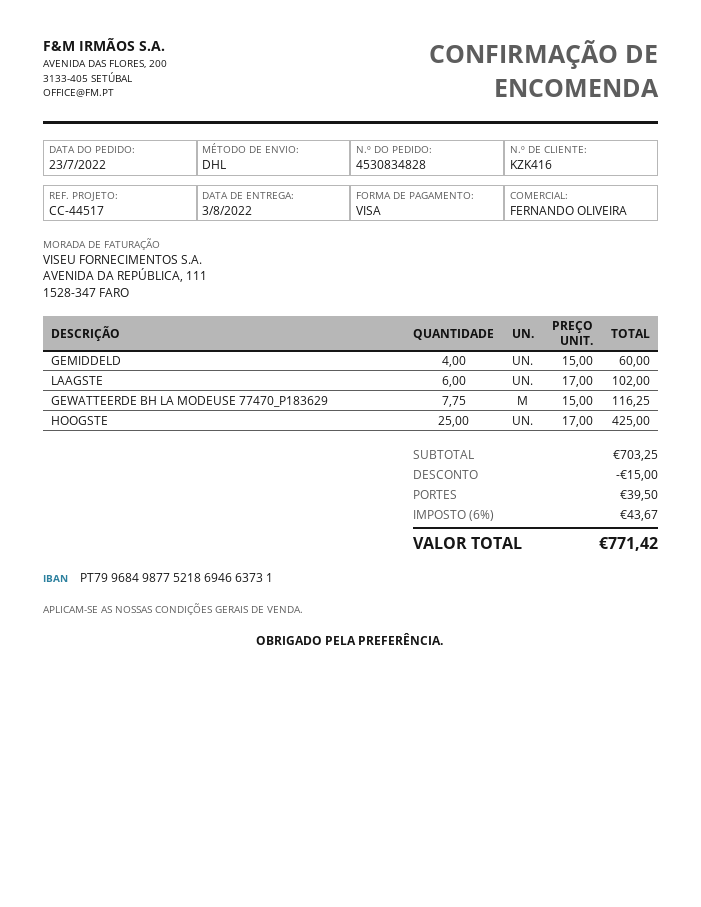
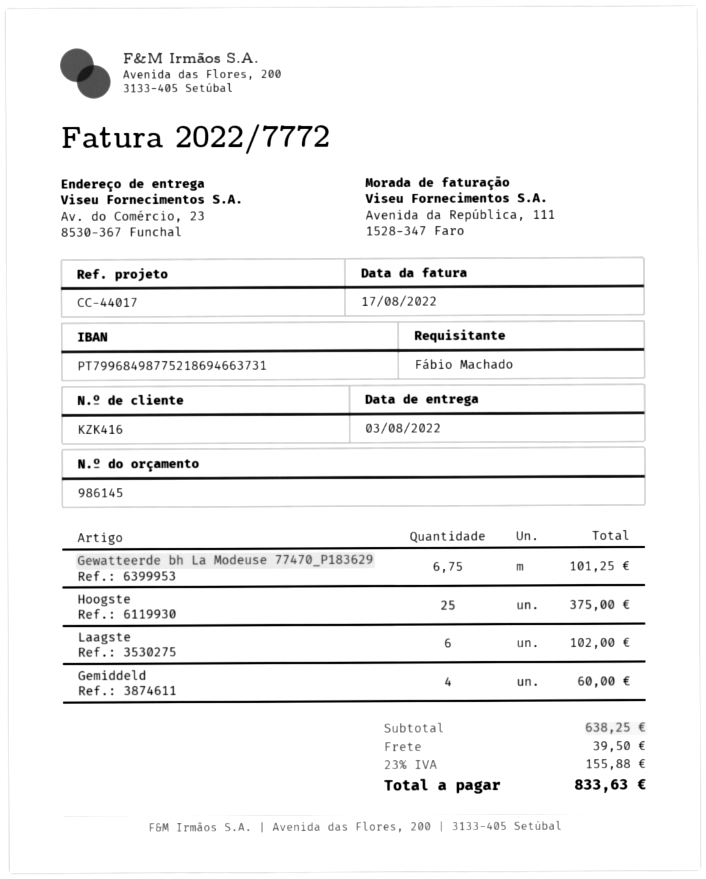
reference: CC-44517 -> CC-44017
GEWATTEERDE BH LA MODEUSE 77470_P183629: 7.75 for 116.25 -> 6.75 for 101.25
HOOGSTE: 25 for 425.00 -> 25 for 375.00
subtotal: 703.25 -> 638.25
discount: 15.00 -> none
tax: 6% = 43.67 -> 23% = 155.88
total: 771.42 -> 833.63

